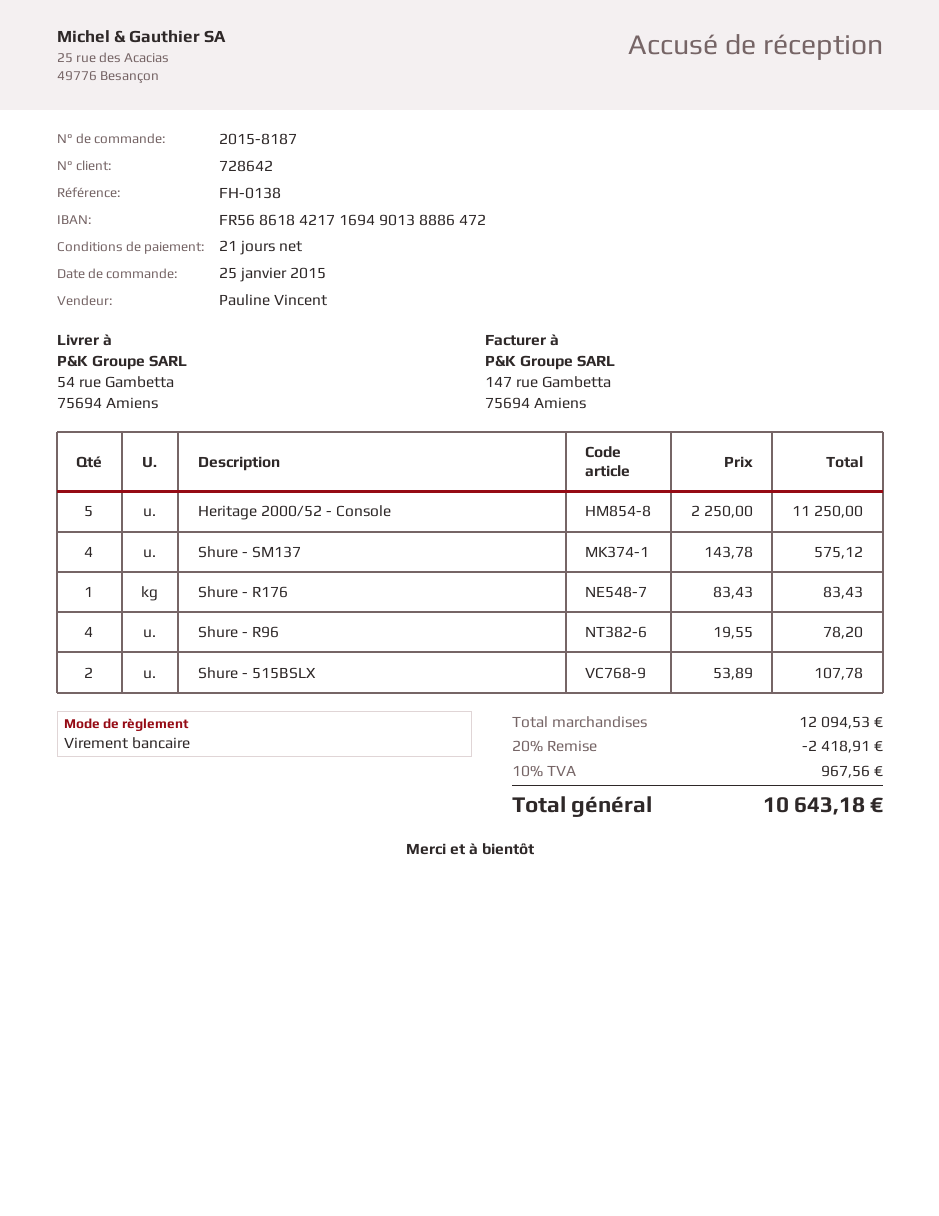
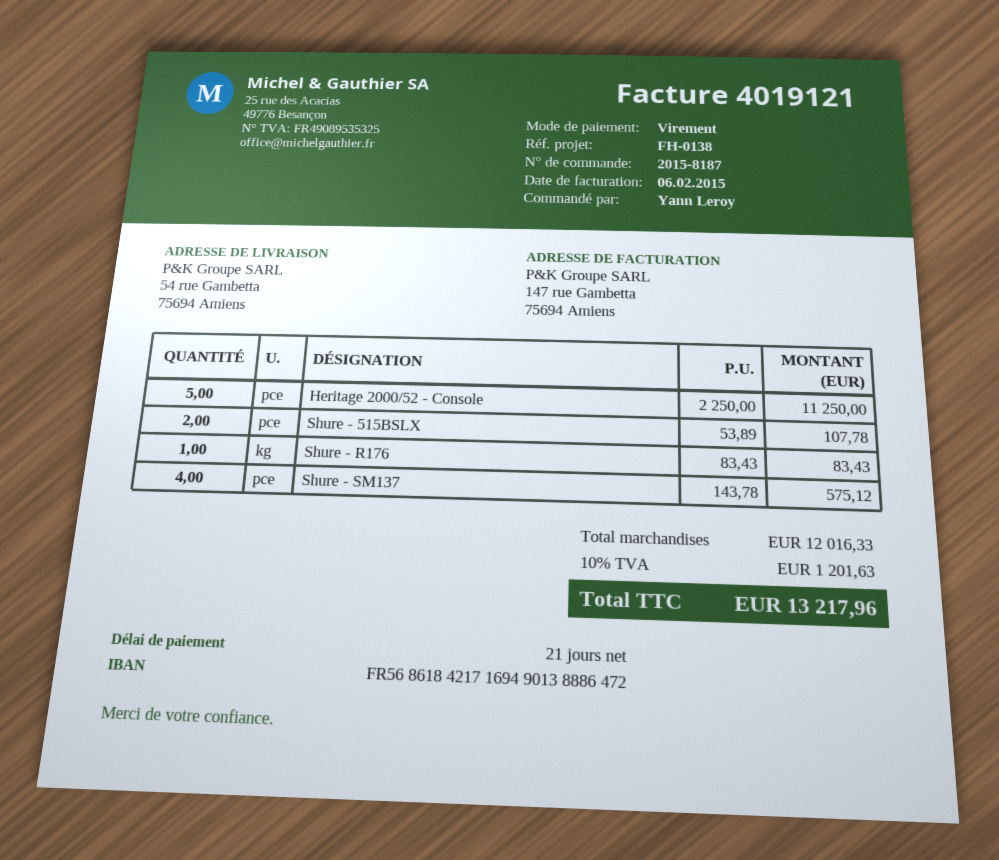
Shure - R96: 4 x 19.55 = 78.20 -> none
subtotal: 12094.53 -> 12016.33
discount: 20% = 2418.91 -> none
tax: 10% = 967.56 -> 10% = 1201.63
total: 10643.18 -> 13217.96

